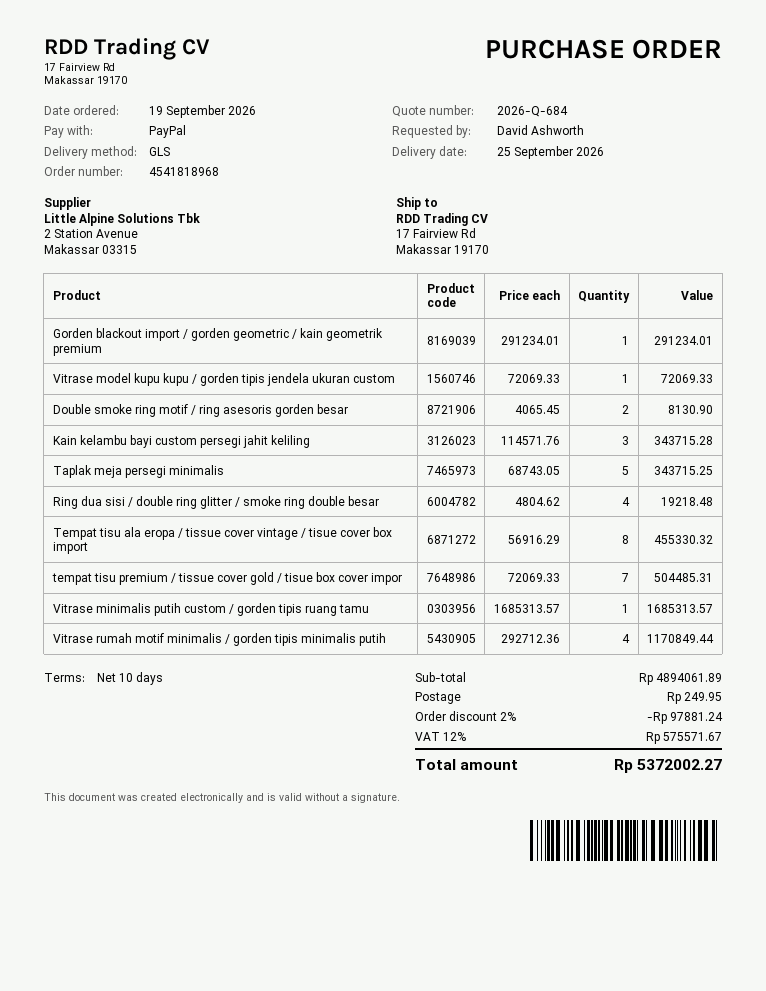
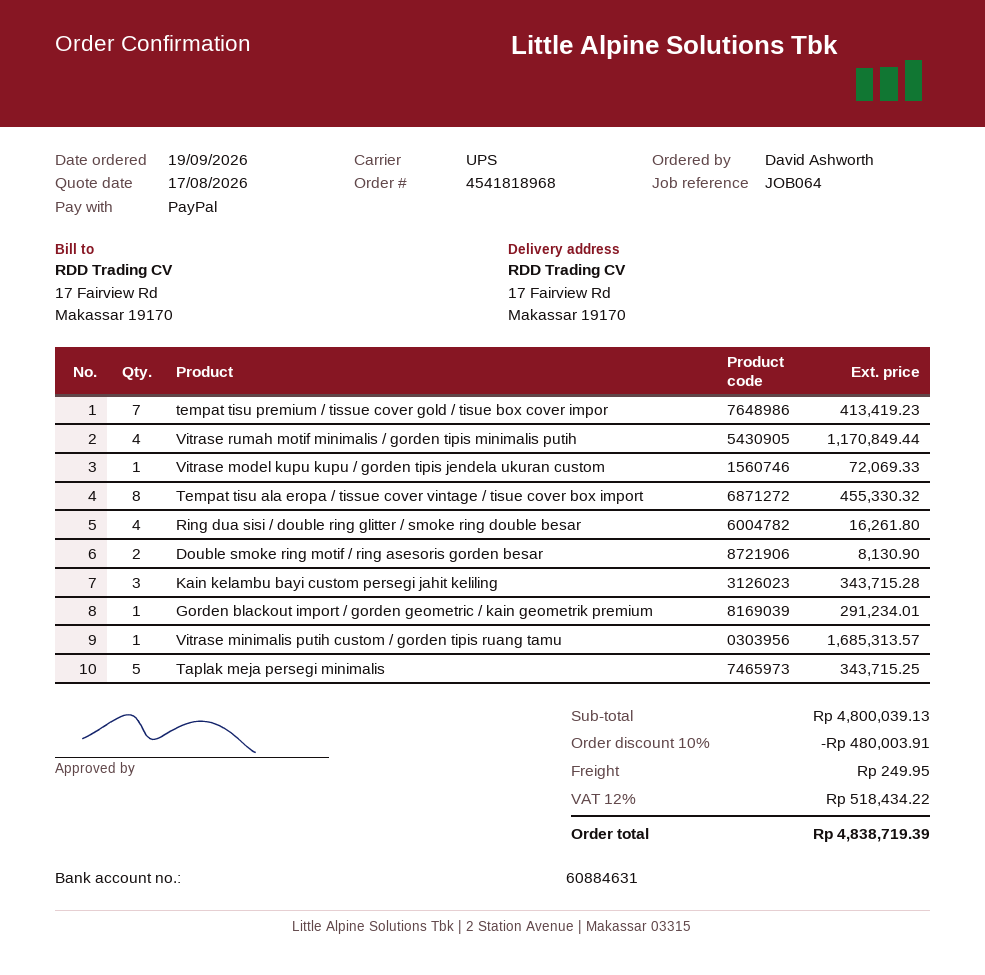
shipping method: GLS -> UPS
Ring dua sisi / double ring glitter / smoke ring double besar: 4 for 19218.48 -> 4 for 16261.80
tempat tisu premium / tissue cover gold / tisue box cover impor: 7 for 504485.31 -> 7 for 413419.23
subtotal: 4894061.89 -> 4800039.13
discount: 2% = 97881.24 -> 10% = 480003.91
tax: 12% = 575571.67 -> 12% = 518434.22
total: 5372002.27 -> 4838719.39

